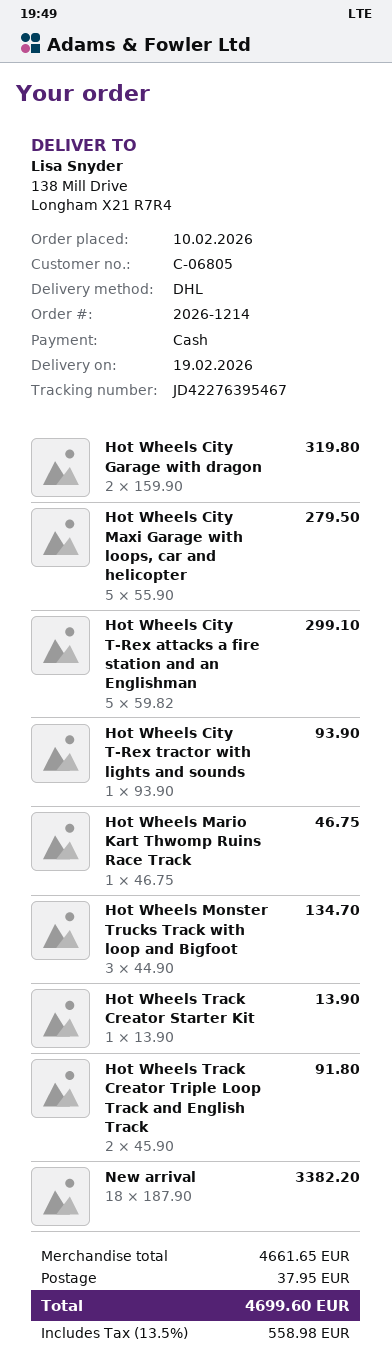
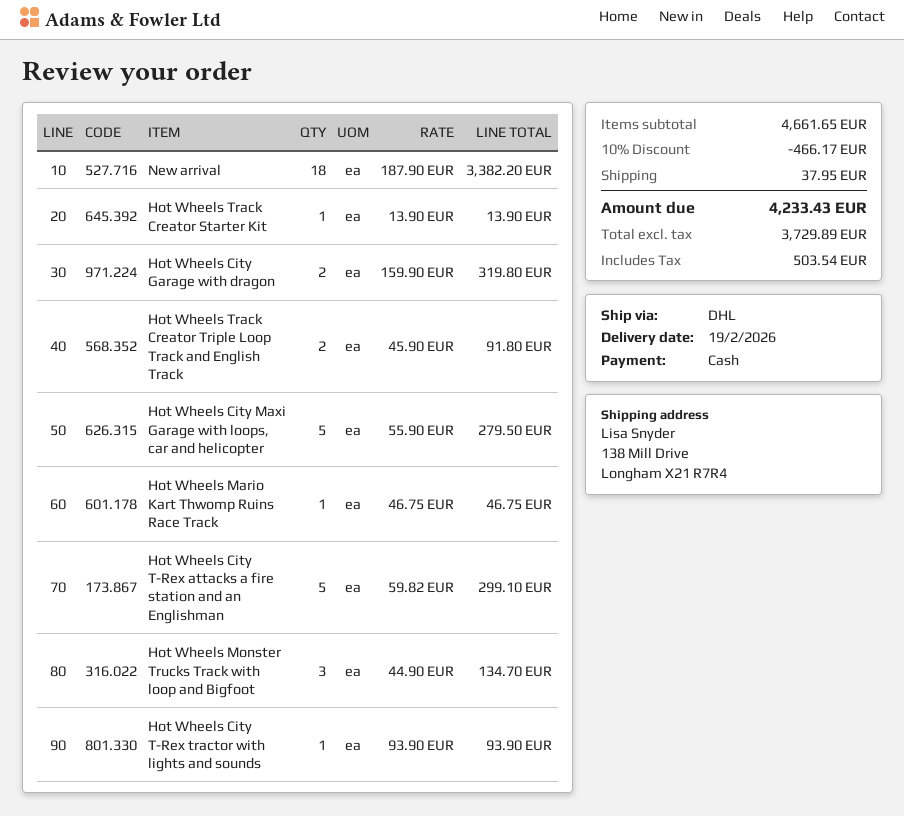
discount: none -> 10% = 466.17
tax: 558.98 -> 503.54
total: 4699.60 -> 4233.43

